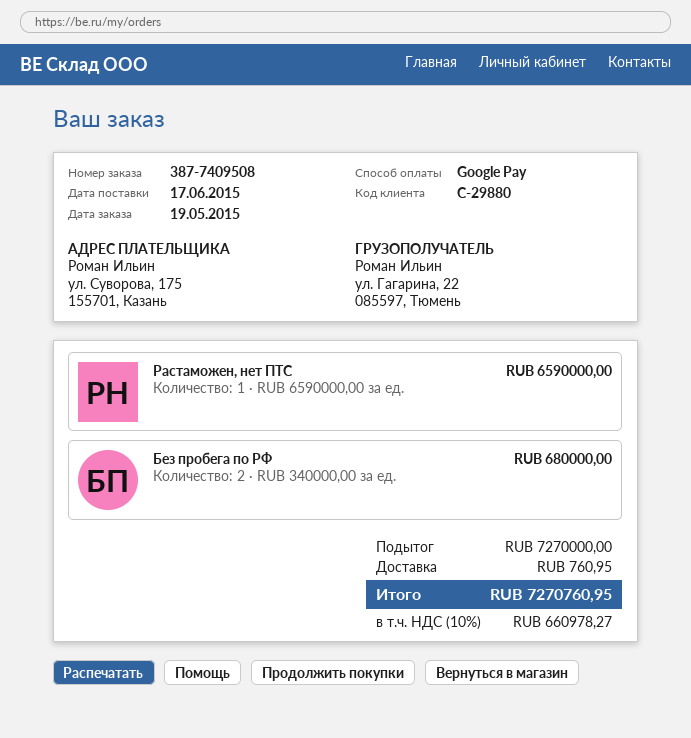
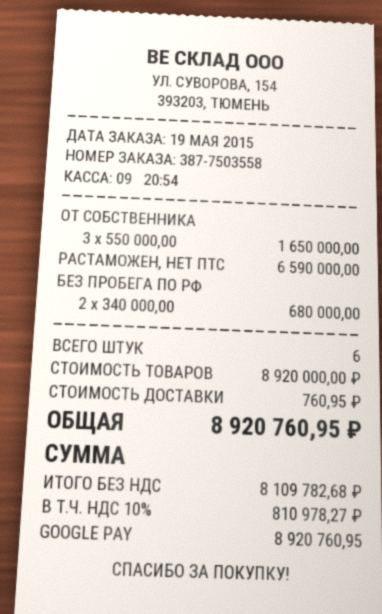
order number: 387-7409508 -> 387-7503558
ОТ СОБСТВЕННИКА: none -> 3 x 550000.00 = 1650000.00
subtotal: 7270000.00 -> 8920000.00
tax: 10% = 660978.27 -> 10% = 810978.27
total: 7270760.95 -> 8920760.95

